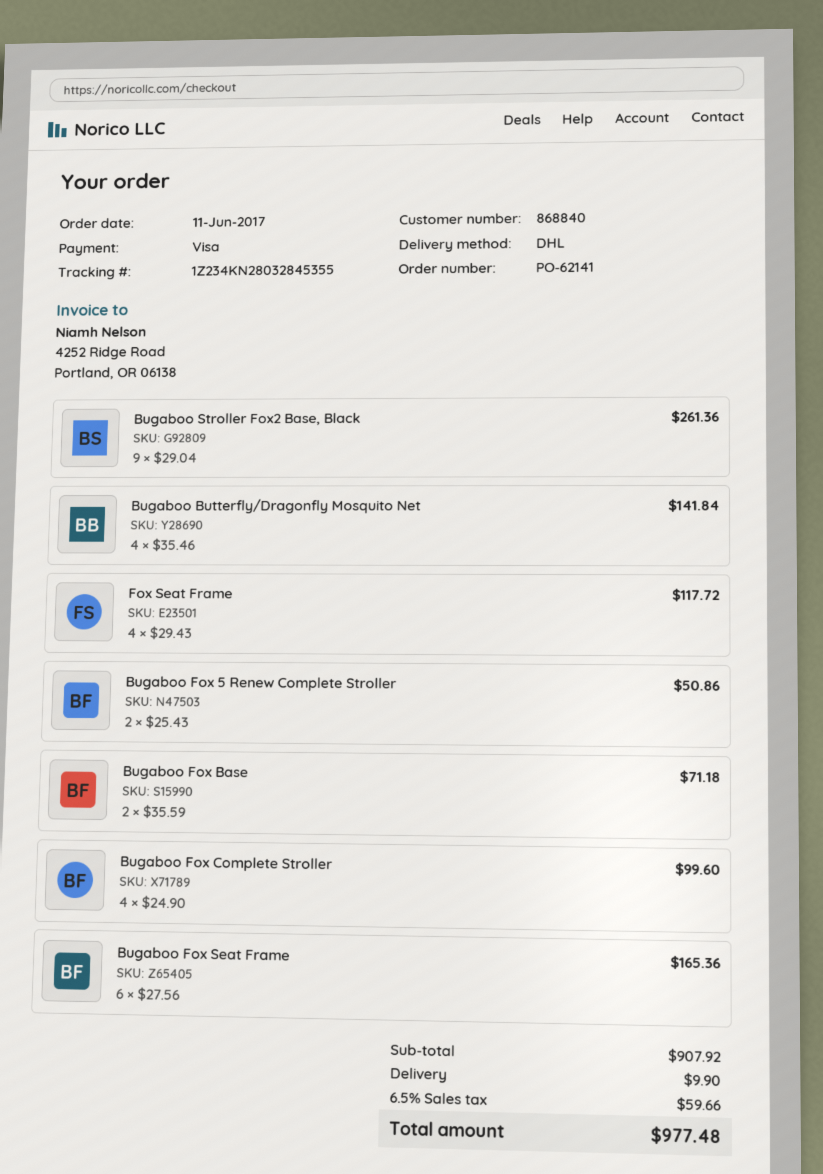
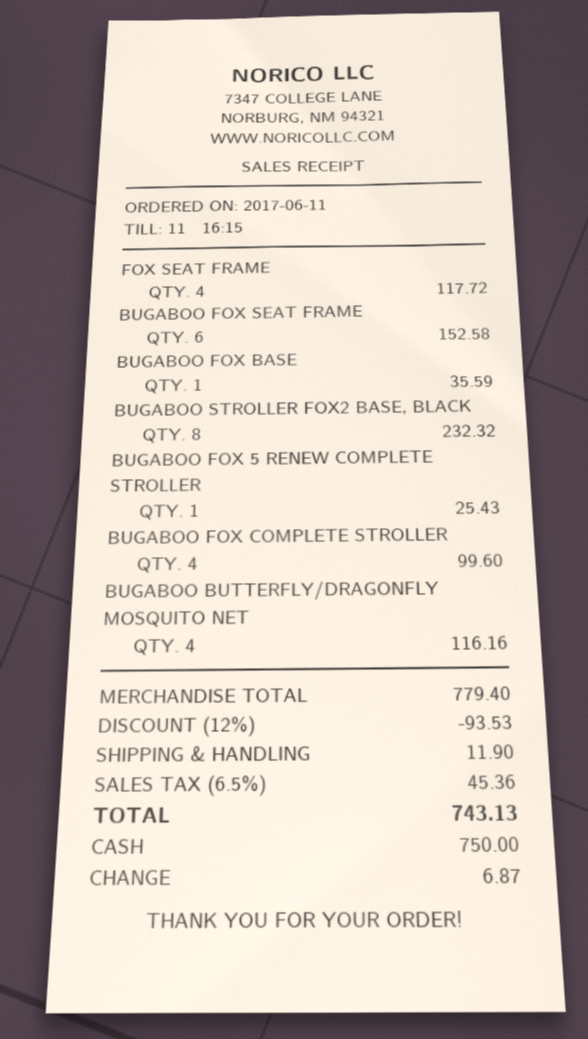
payment method: Visa -> cash
Bugaboo Stroller Fox2 Base, Black: 9 for 261.36 -> 8 for 232.32
Bugaboo Butterfly/Dragonfly Mosquito Net: 4 for 141.84 -> 4 for 116.16
Bugaboo Fox 5 Renew Complete Stroller: 2 for 50.86 -> 1 for 25.43
Bugaboo Fox Base: 2 for 71.18 -> 1 for 35.59
Bugaboo Fox Seat Frame: 6 for 165.36 -> 6 for 152.58
subtotal: 907.92 -> 779.40
discount: none -> 12% = 93.53
shipping: 9.90 -> 11.90
tax: 6.5% = 59.66 -> 6.5% = 45.36
total: 977.48 -> 743.13

